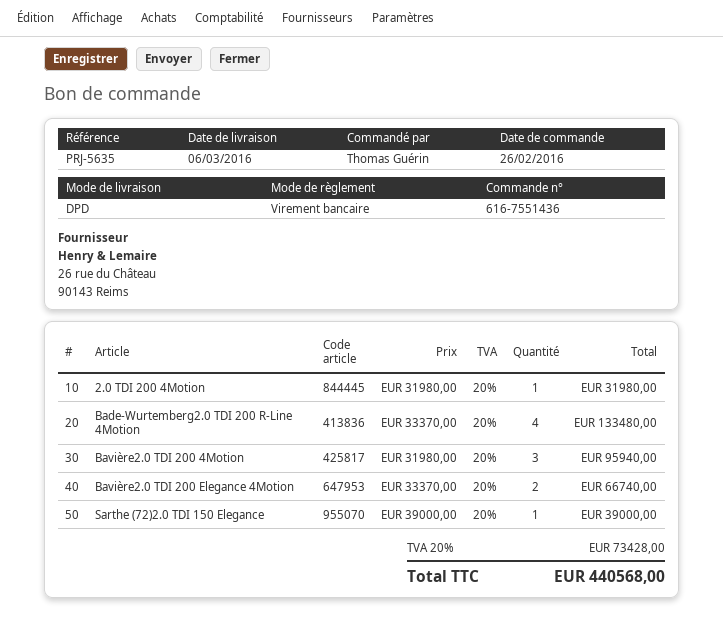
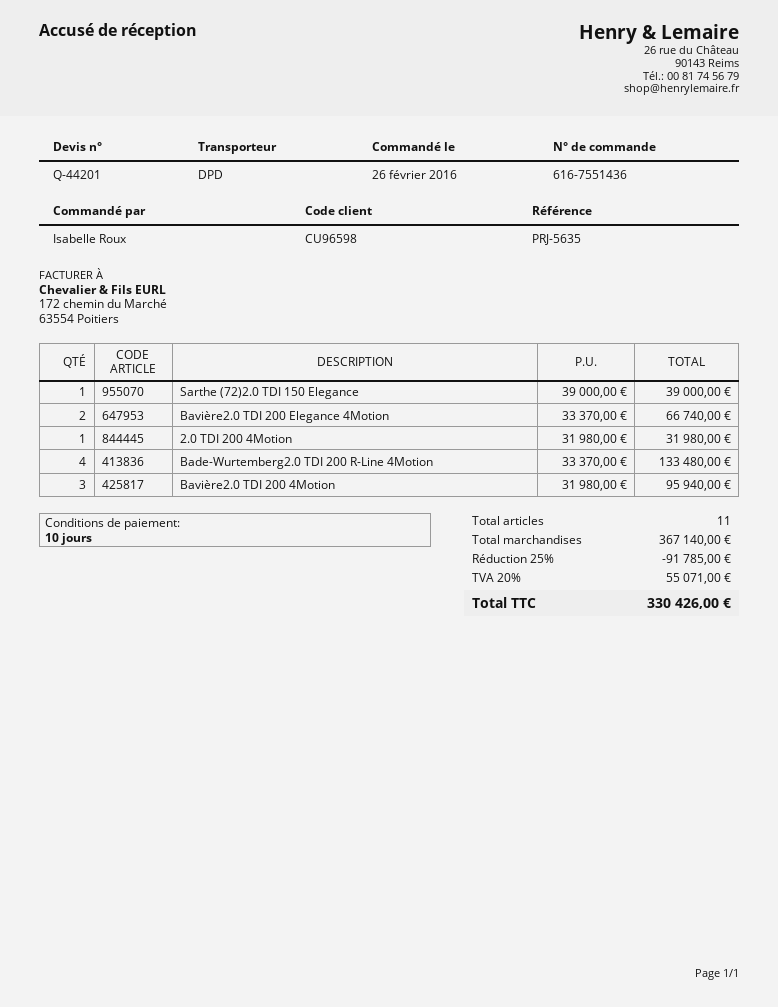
ordered by: Thomas Guérin -> Isabelle Roux
discount: none -> 25% = 91785.00
tax: 20% = 73428.00 -> 20% = 55071.00
total: 440568.00 -> 330426.00

